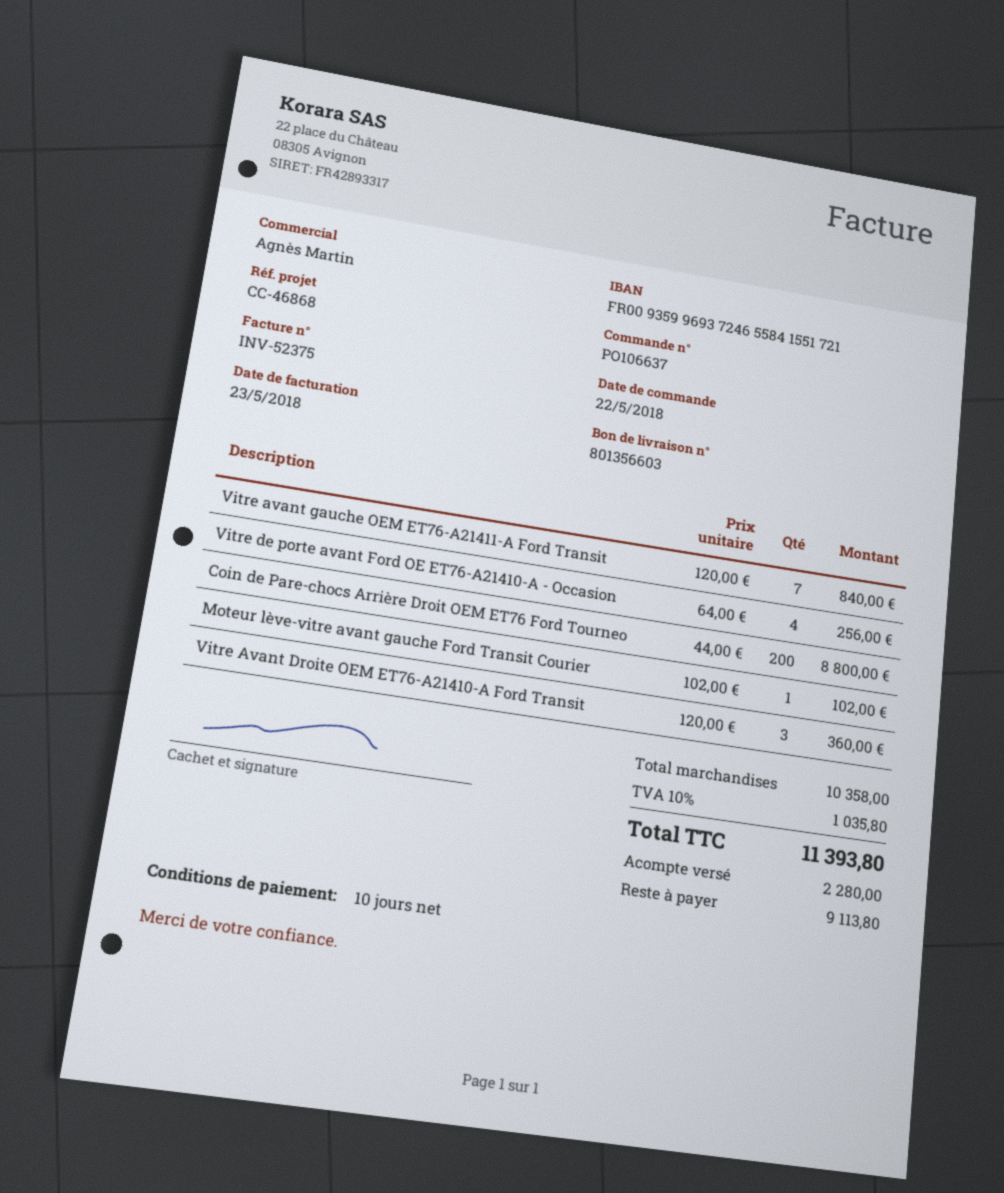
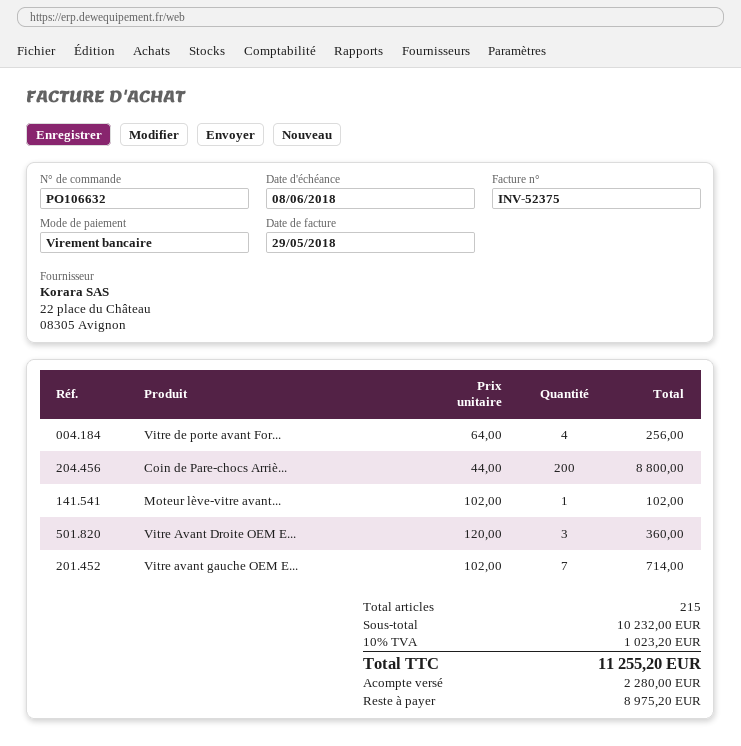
order number: PO106637 -> PO106632
invoice date: 2018-05-23 -> 2018-05-29
Vitre avant gauche OEM ET76-A21411-A Ford Transit: 7 x 120.00 = 840.00 -> 7 x 102.00 = 714.00
subtotal: 10358.00 -> 10232.00
tax: 10% = 1035.80 -> 10% = 1023.20
total: 11393.80 -> 11255.20
balance: 9113.80 -> 8975.20

